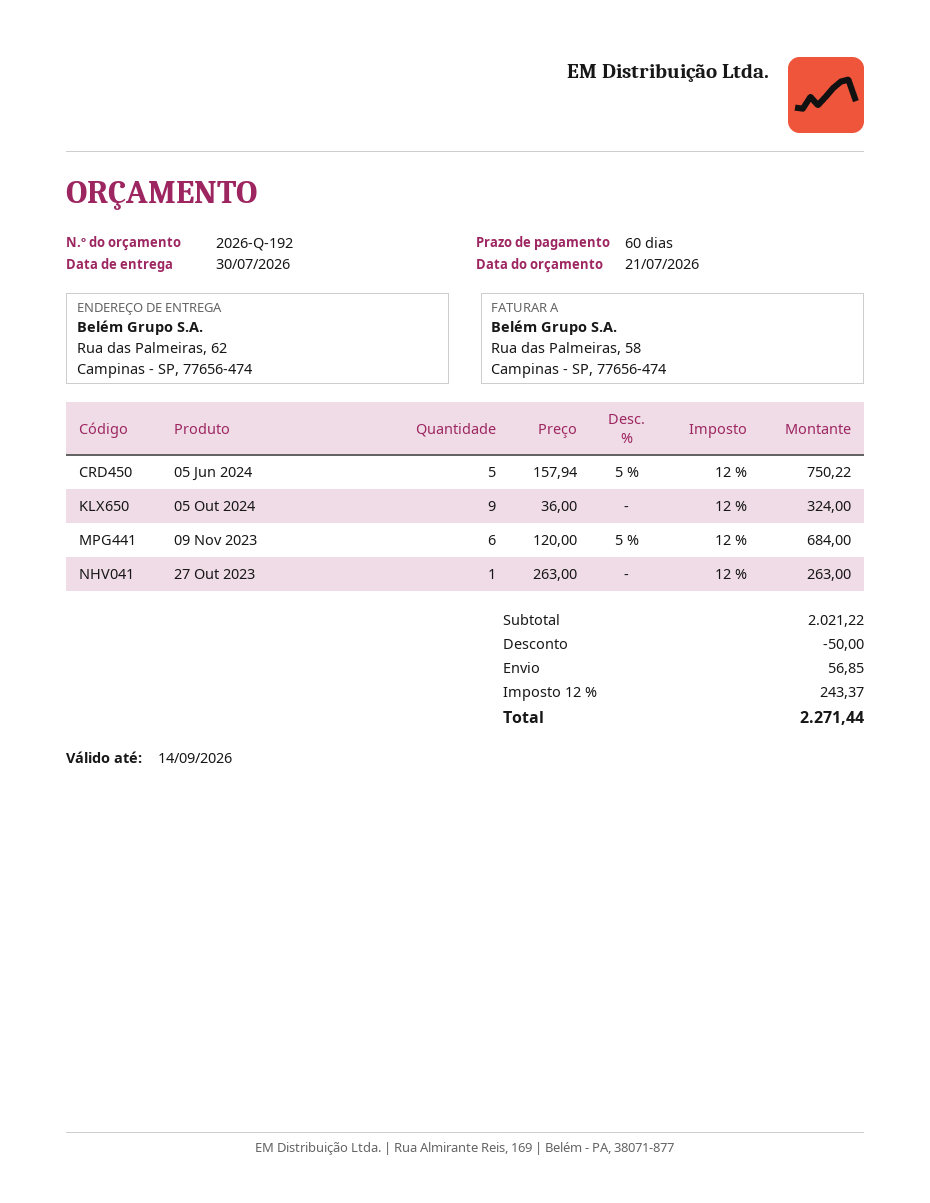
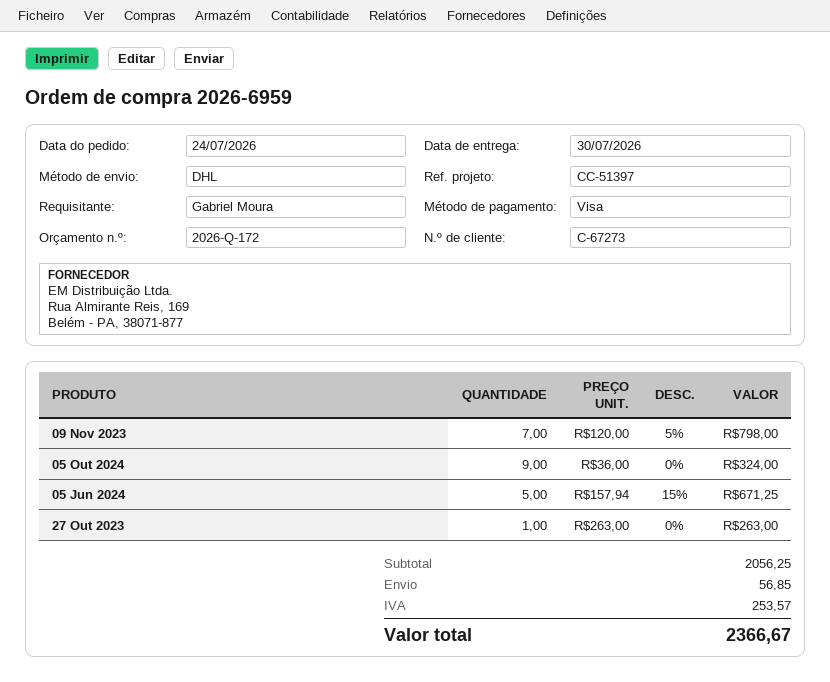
quote number: 2026-Q-192 -> 2026-Q-172
05 Jun 2024: 5 x 157.94 - 5% = 750.22 -> 5 x 157.94 - 15% = 671.25
09 Nov 2023: 6 x 120.00 - 5% = 684.00 -> 7 x 120.00 - 5% = 798.00
subtotal: 2021.22 -> 2056.25
discount: 50.00 -> none
tax: 243.37 -> 253.57
total: 2271.44 -> 2366.67

